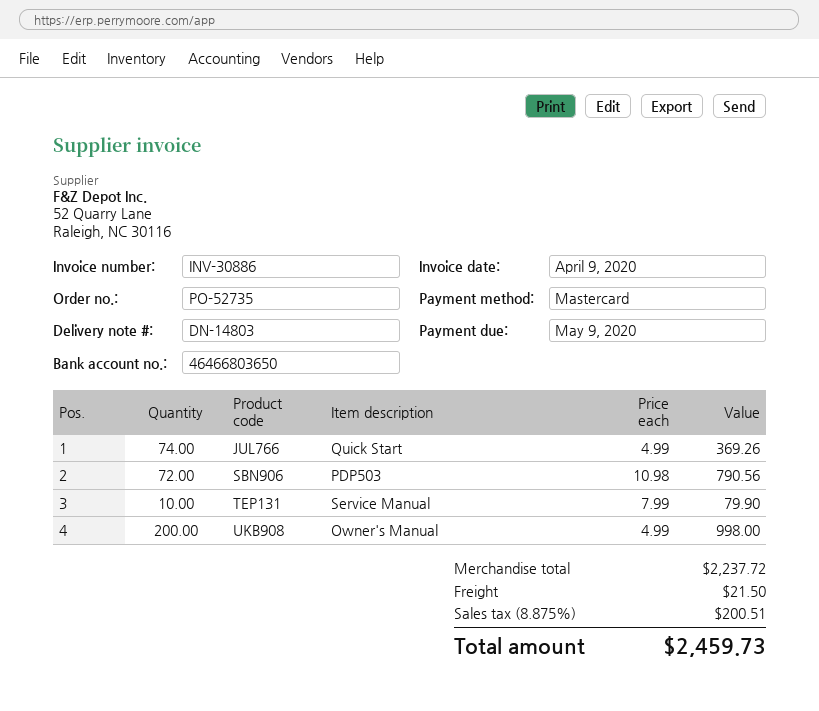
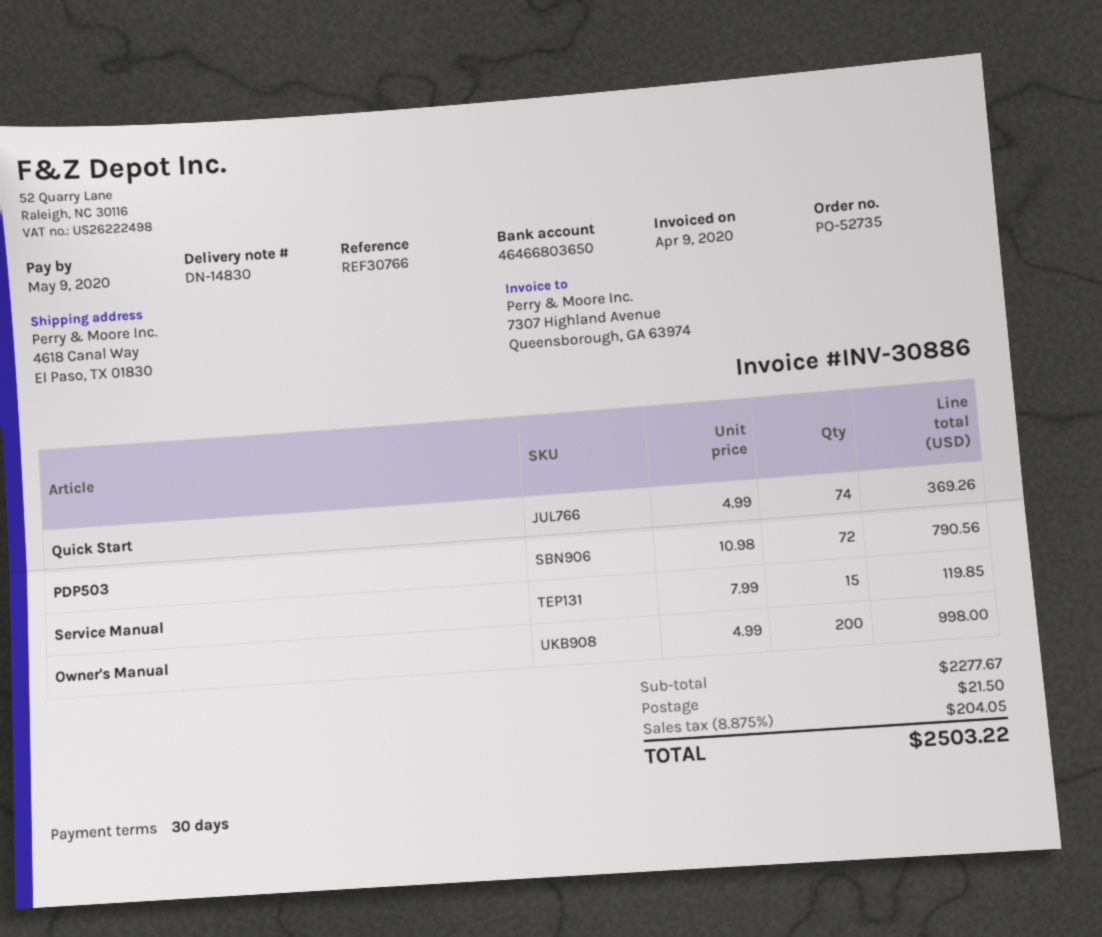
delivery note number: DN-14803 -> DN-14830
Service Manual: 10 x 7.99 = 79.90 -> 15 x 7.99 = 119.85
subtotal: 2237.72 -> 2277.67
tax: 8.875% = 200.51 -> 8.875% = 204.05
total: 2459.73 -> 2503.22

